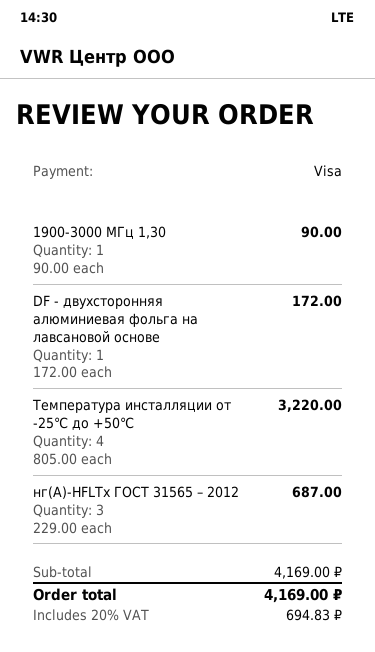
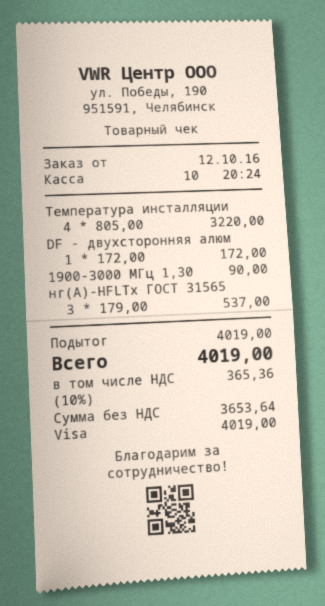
нг(A)-HFLTx ГОСТ 31565 – 2012: 3 x 229.00 = 687.00 -> 3 x 179.00 = 537.00
subtotal: 4169.00 -> 4019.00
tax: 20% = 694.83 -> 10% = 365.36
total: 4169.00 -> 4019.00

